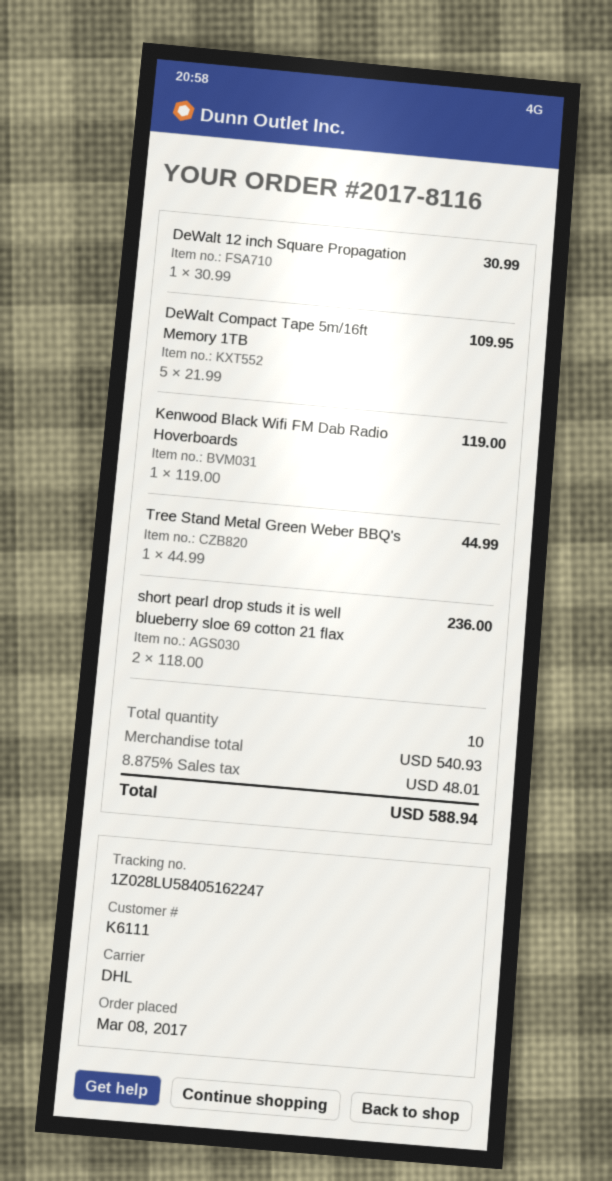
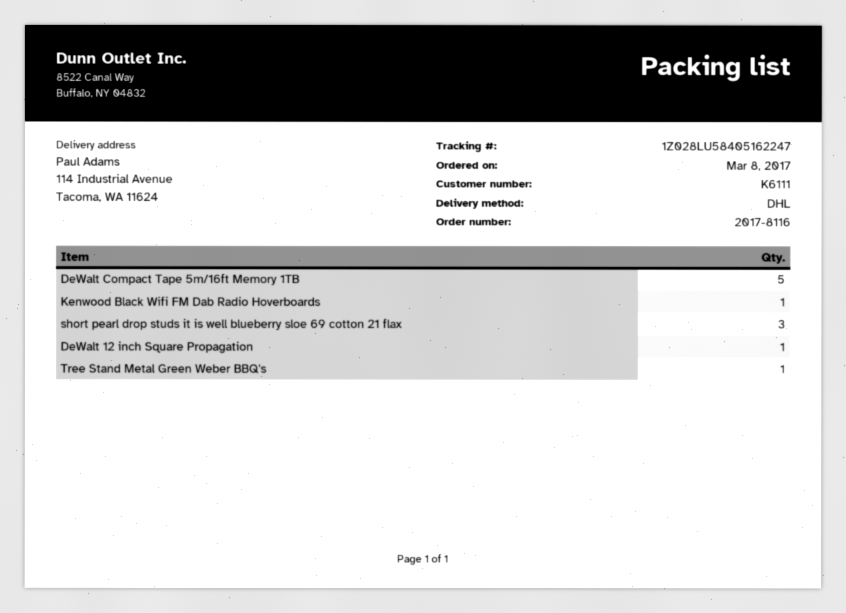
short pearl drop studs it is well blueberry sloe 69 cotton 21 flax: 2 -> 3

